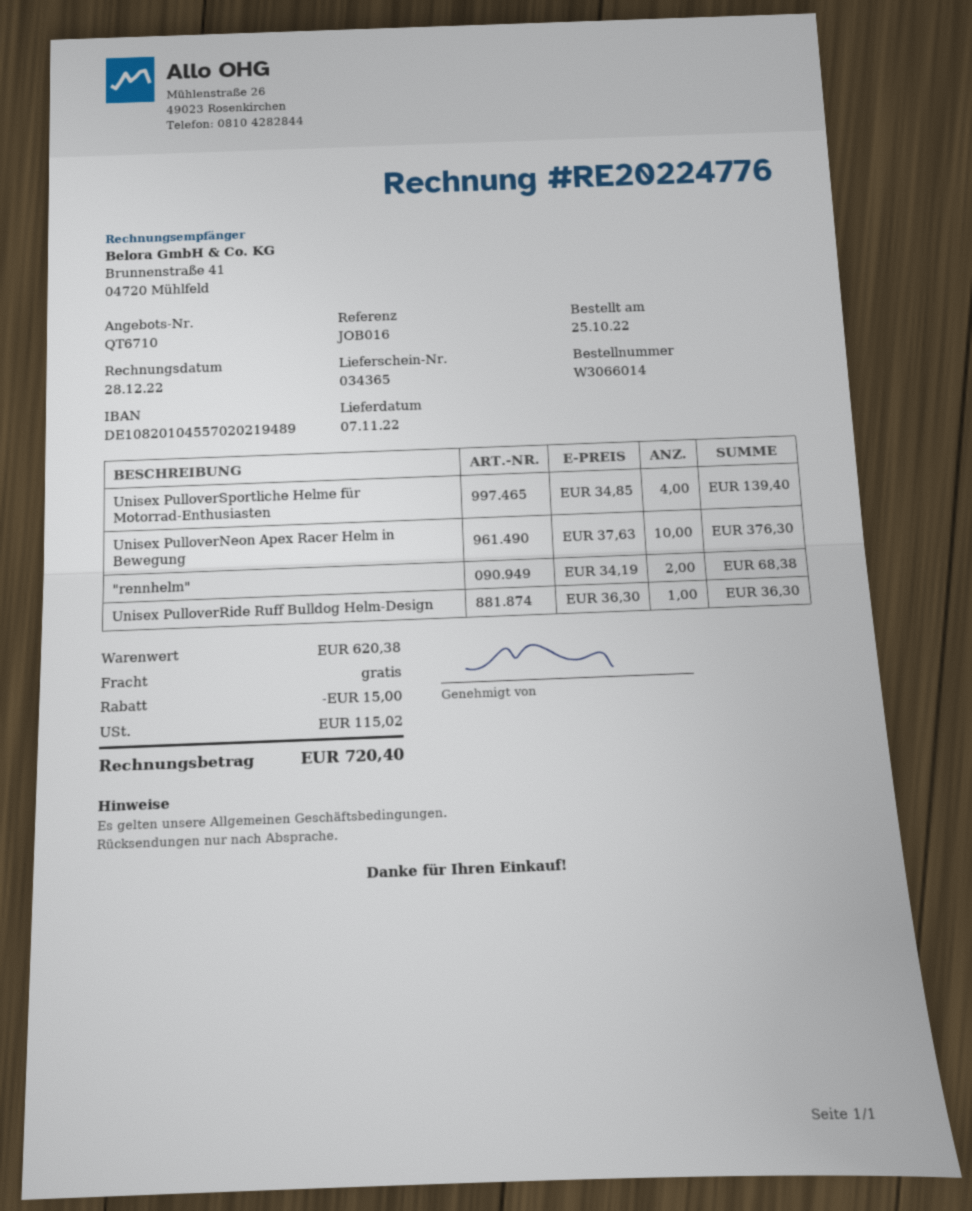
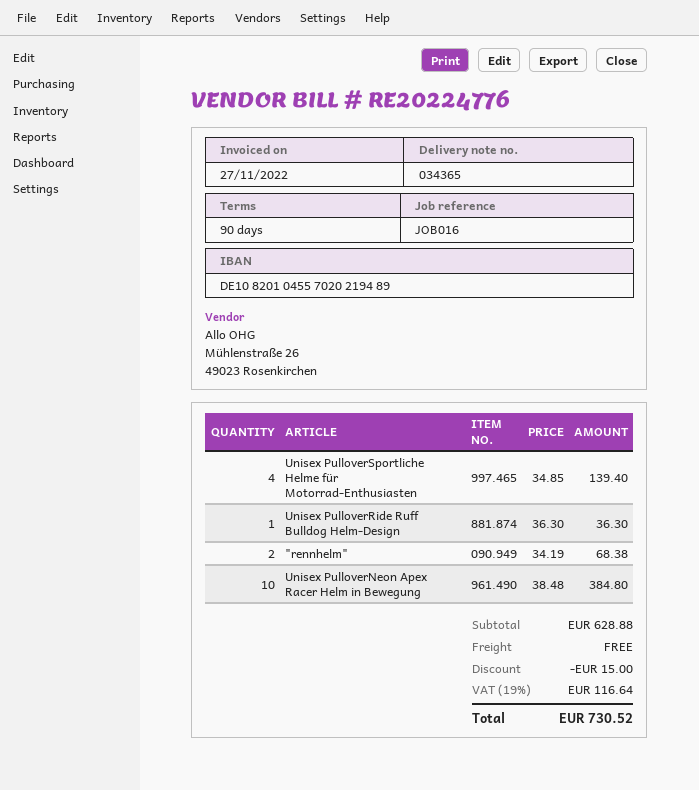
invoice date: 2022-12-28 -> 2022-11-27
Unisex PulloverNeon Apex Racer Helm in Bewegung: 10 x 37.63 = 376.30 -> 10 x 38.48 = 384.80
subtotal: 620.38 -> 628.88
tax: 115.02 -> 116.64
total: 720.40 -> 730.52

